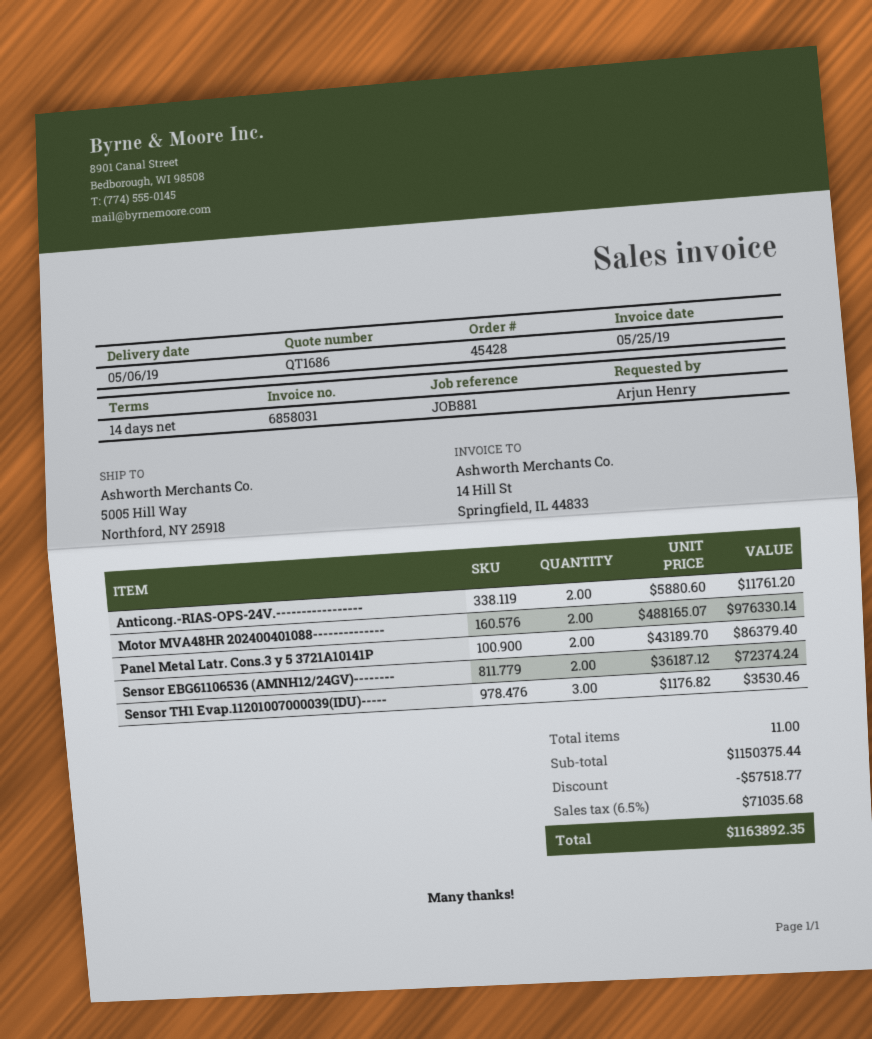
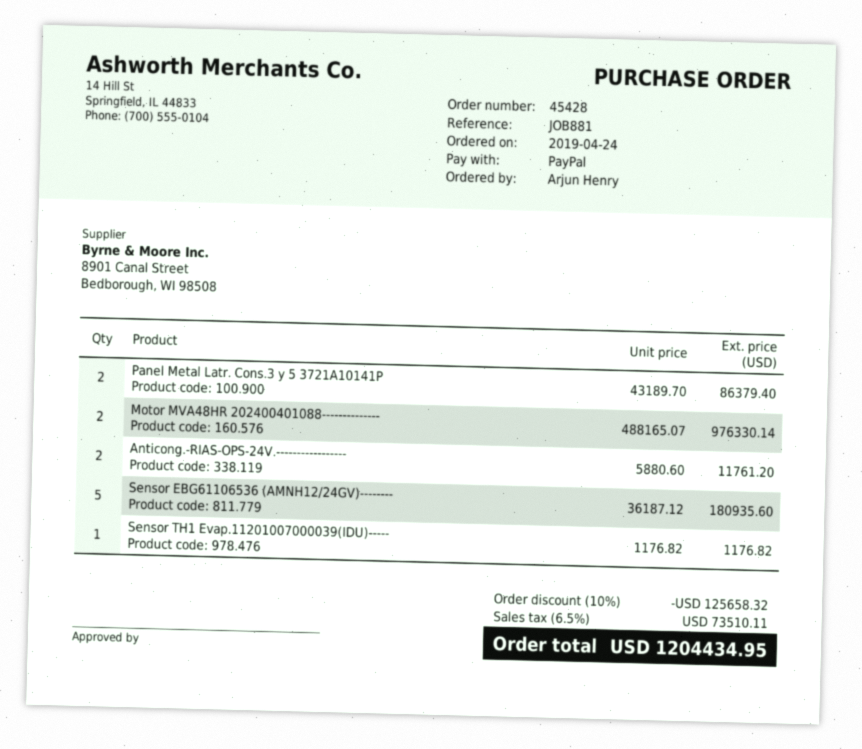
Sensor EBG61106536 (AMNH12/24GV)--------: 2 x 36187.12 = 72374.24 -> 5 x 36187.12 = 180935.60
Sensor TH1 Evap.11201007000039(IDU)-----: 3 x 1176.82 = 3530.46 -> 1 x 1176.82 = 1176.82
discount: 57518.77 -> 125658.32
tax: 6.5% = 71035.68 -> 6.5% = 73510.11
total: 1163892.35 -> 1204434.95

